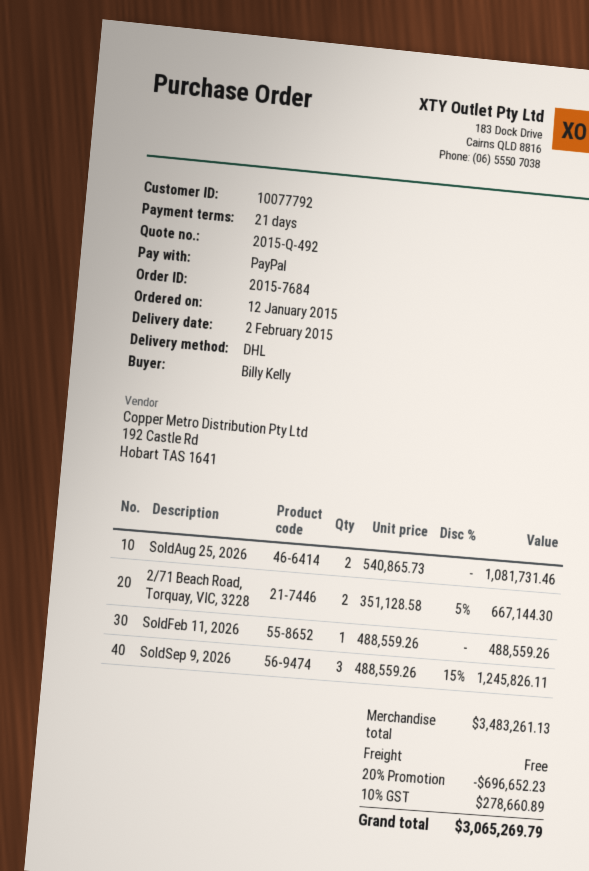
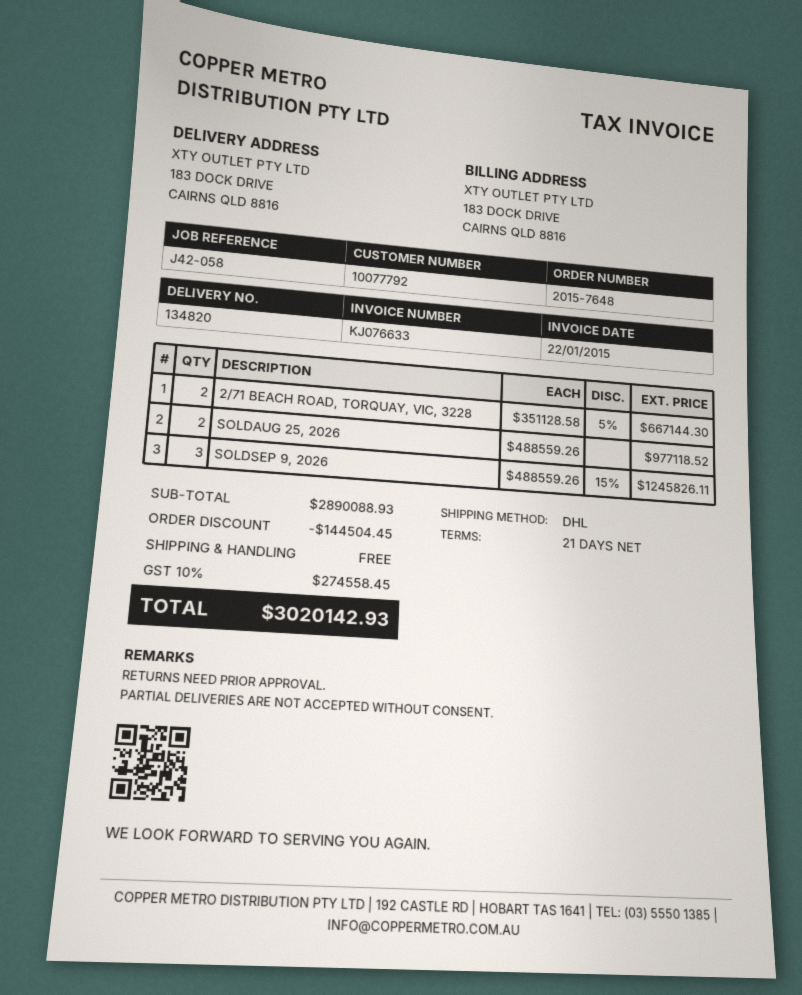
order number: 2015-7684 -> 2015-7648
SoldAug 25, 2026: 2 x 540865.73 = 1081731.46 -> 2 x 488559.26 = 977118.52
SoldFeb 11, 2026: 1 x 488559.26 = 488559.26 -> none
subtotal: 3483261.13 -> 2890088.93
discount: 696652.23 -> 144504.45
tax: 10% = 278660.89 -> 10% = 274558.45
total: 3065269.79 -> 3020142.93

